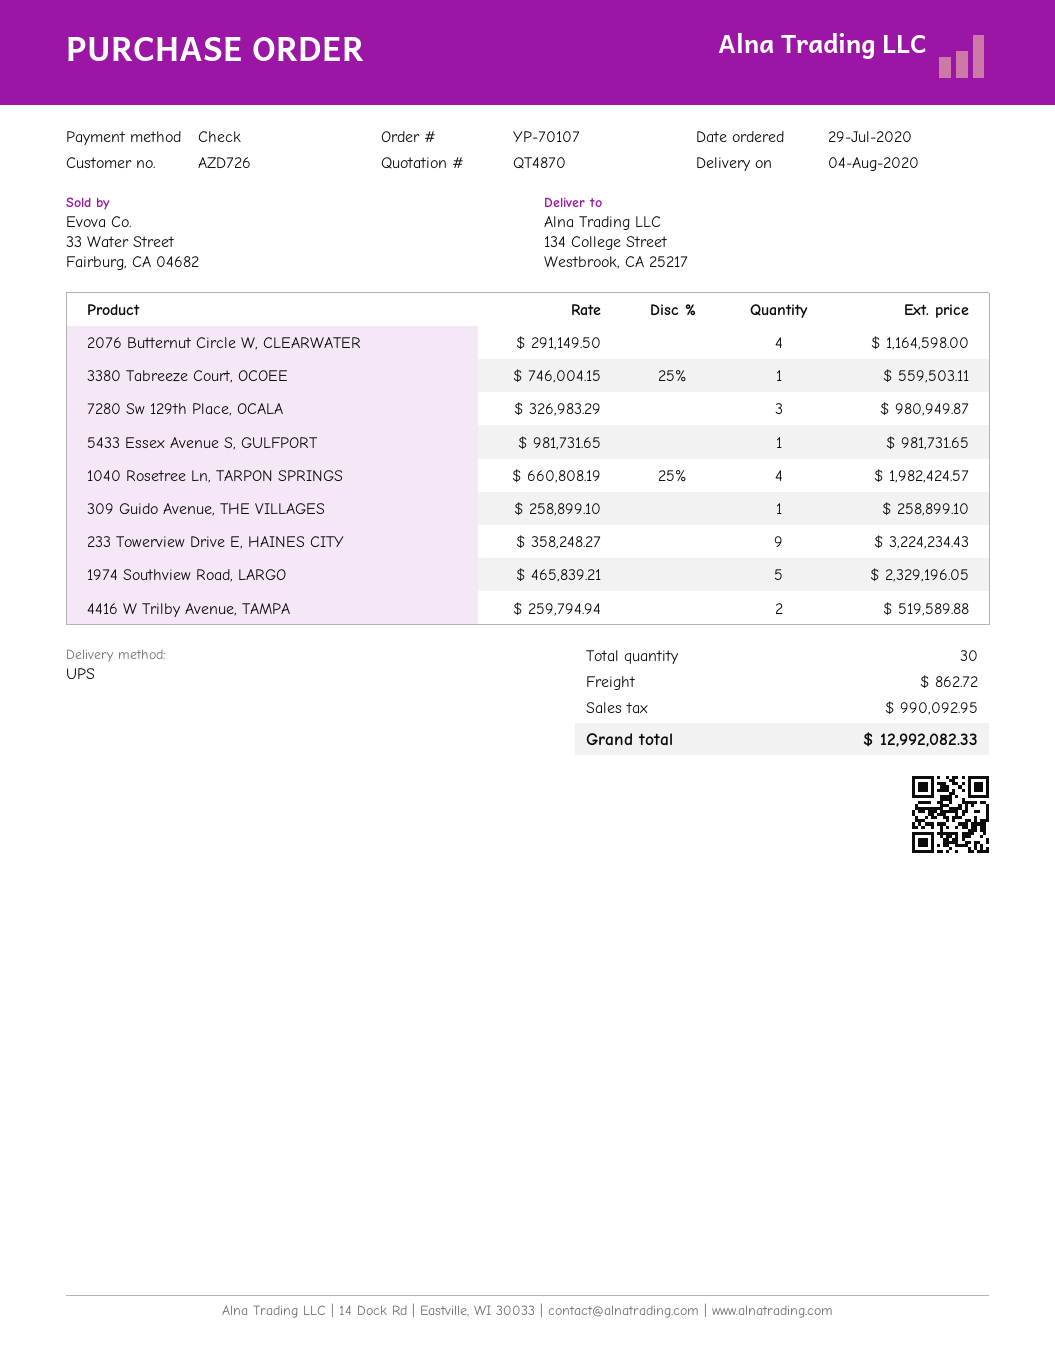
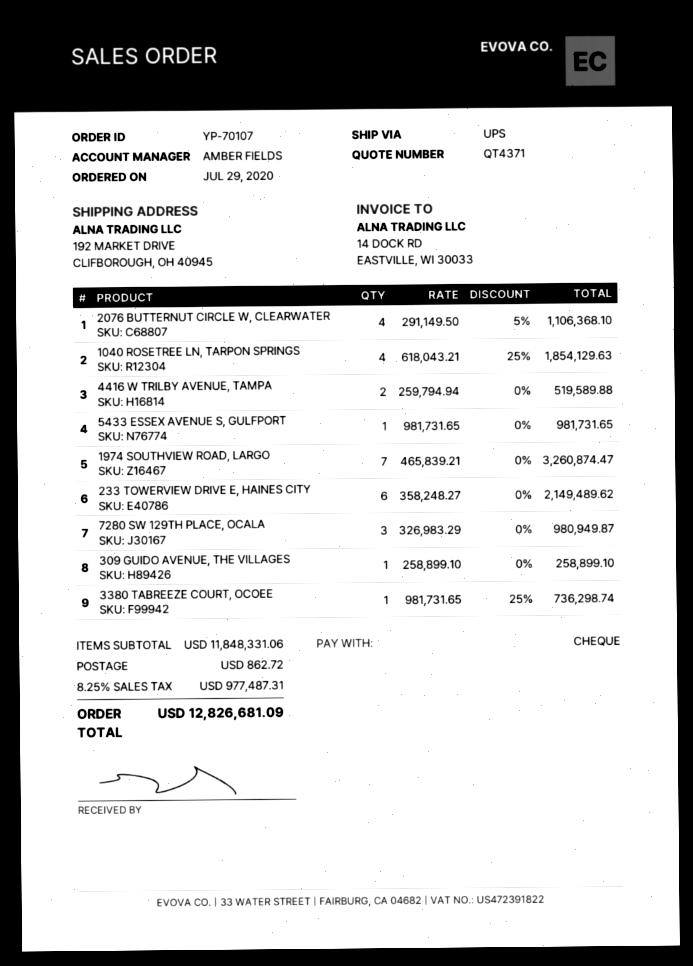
quote number: QT4870 -> QT4371
ship to: 134 College Street, Westbrook, CA 25217 -> 192 MARKET DRIVE, CLIFBOROUGH, OH 40945
2076 Butternut Circle W, CLEARWATER: 4 x 291149.50 = 1164598.00 -> 4 x 291149.50 - 5% = 1106368.10
3380 Tabreeze Court, OCOEE: 1 x 746004.15 - 25% = 559503.11 -> 1 x 981731.65 - 25% = 736298.74
1040 Rosetree Ln, TARPON SPRINGS: 4 x 660808.19 - 25% = 1982424.57 -> 4 x 618043.21 - 25% = 1854129.63
233 Towerview Drive E, HAINES CITY: 9 x 358248.27 = 3224234.43 -> 6 x 358248.27 = 2149489.62
1974 Southview Road, LARGO: 5 x 465839.21 = 2329196.05 -> 7 x 465839.21 = 3260874.47
tax: 990092.95 -> 977487.31
total: 12992082.33 -> 12826681.09

